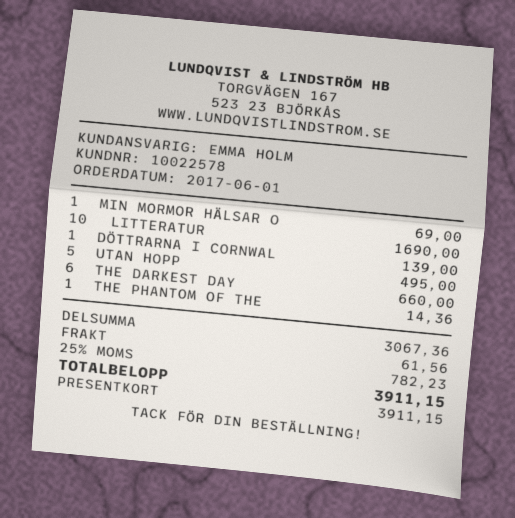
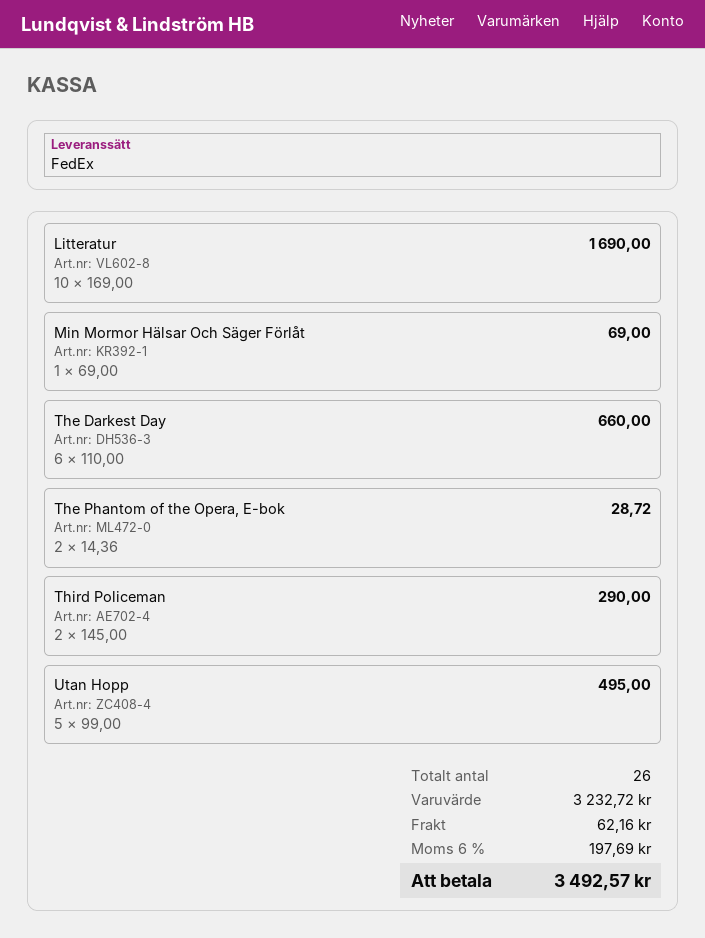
DÖTTRARNA I CORNWAL: 1 for 139.00 -> none
THE PHANTOM OF THE: 1 for 14.36 -> 2 for 28.72
Third Policeman: none -> 2 for 290.00
subtotal: 3067.36 -> 3232.72
shipping: 61.56 -> 62.16
tax: 25% = 782.23 -> 6% = 197.69
total: 3911.15 -> 3492.57

